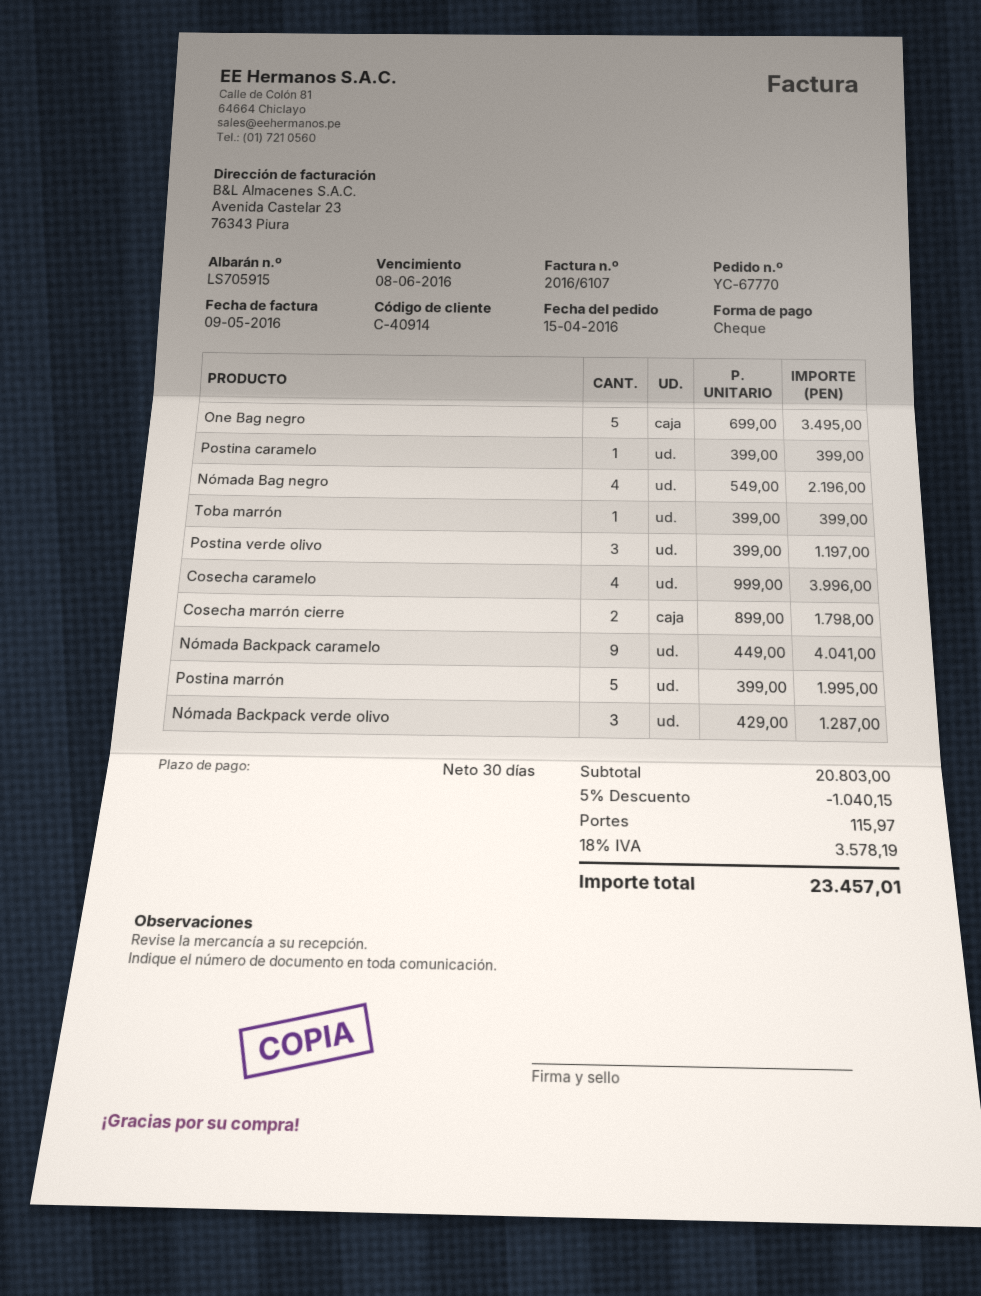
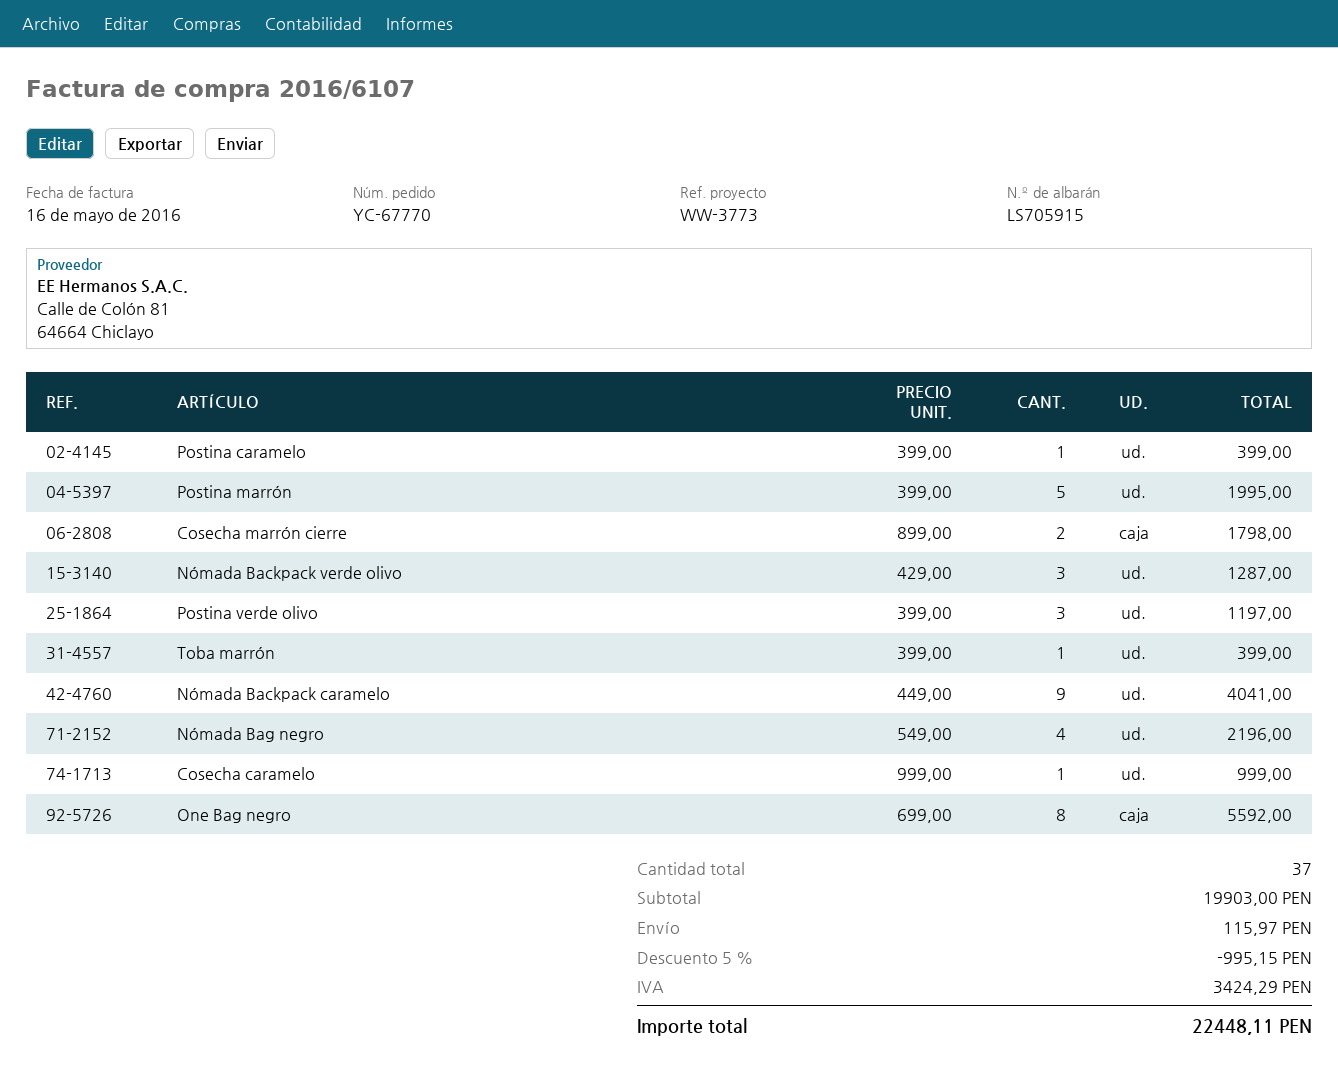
invoice date: 2016-05-09 -> 2016-05-16
One Bag negro: 5 x 699.00 = 3495.00 -> 8 x 699.00 = 5592.00
Cosecha caramelo: 4 x 999.00 = 3996.00 -> 1 x 999.00 = 999.00
subtotal: 20803.00 -> 19903.00
discount: 5% = 1040.15 -> 5% = 995.15
tax: 3578.19 -> 3424.29
total: 23457.01 -> 22448.11

